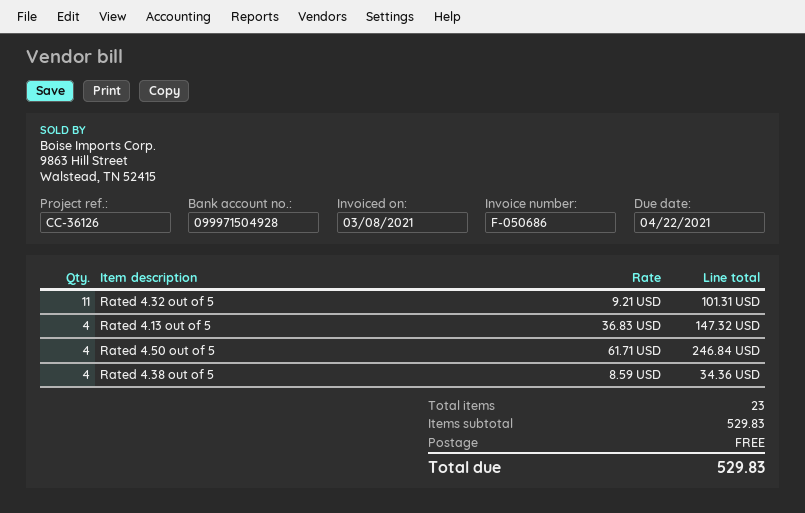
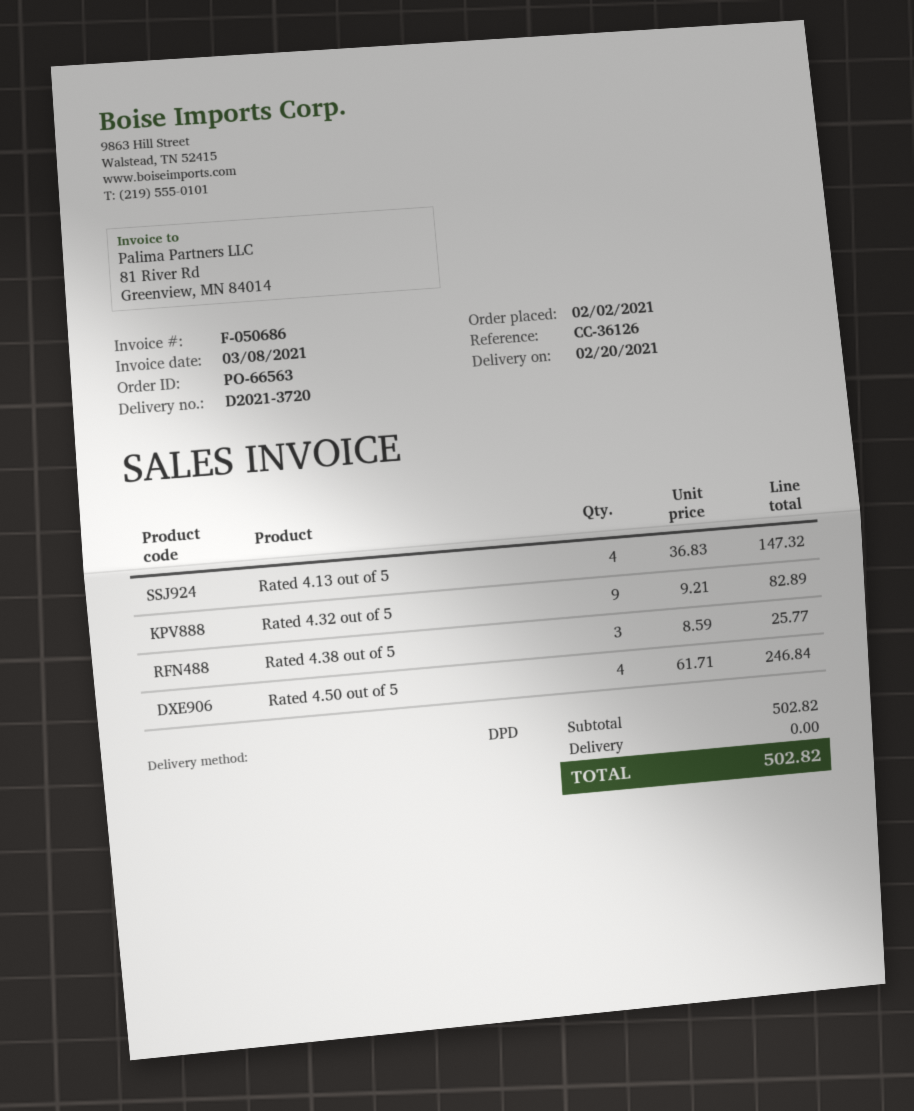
Rated 4.32 out of 5: 11 x 9.21 = 101.31 -> 9 x 9.21 = 82.89
Rated 4.38 out of 5: 4 x 8.59 = 34.36 -> 3 x 8.59 = 25.77
subtotal: 529.83 -> 502.82
total: 529.83 -> 502.82

